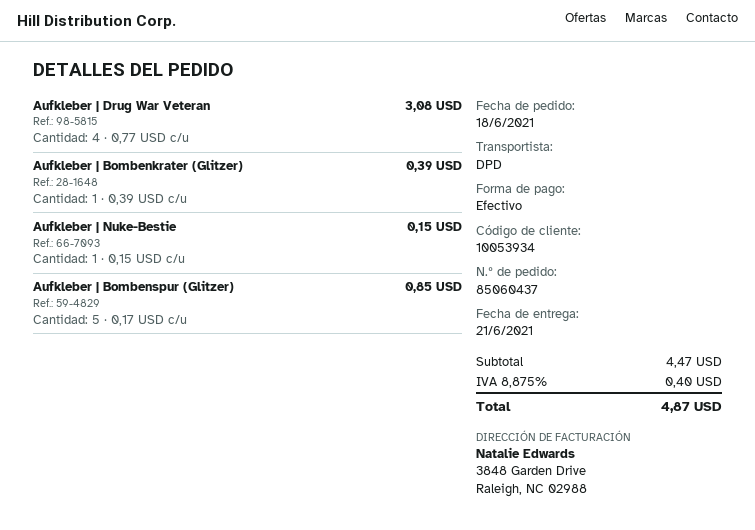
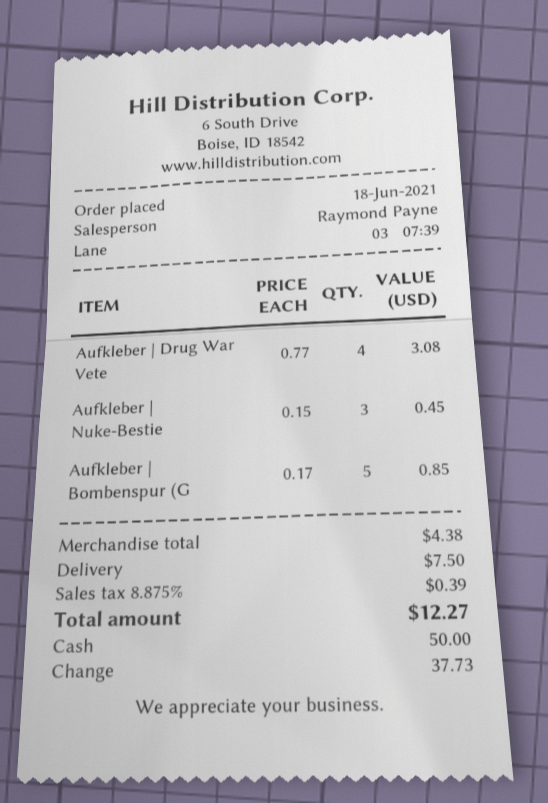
Aufkleber | Bombenkrater (Glitzer): 1 x 0.39 = 0.39 -> none
Aufkleber | Nuke-Bestie: 1 x 0.15 = 0.15 -> 3 x 0.15 = 0.45
subtotal: 4.47 -> 4.38
shipping: none -> 7.50
tax: 8.875% = 0.40 -> 8.875% = 0.39
total: 4.87 -> 12.27

